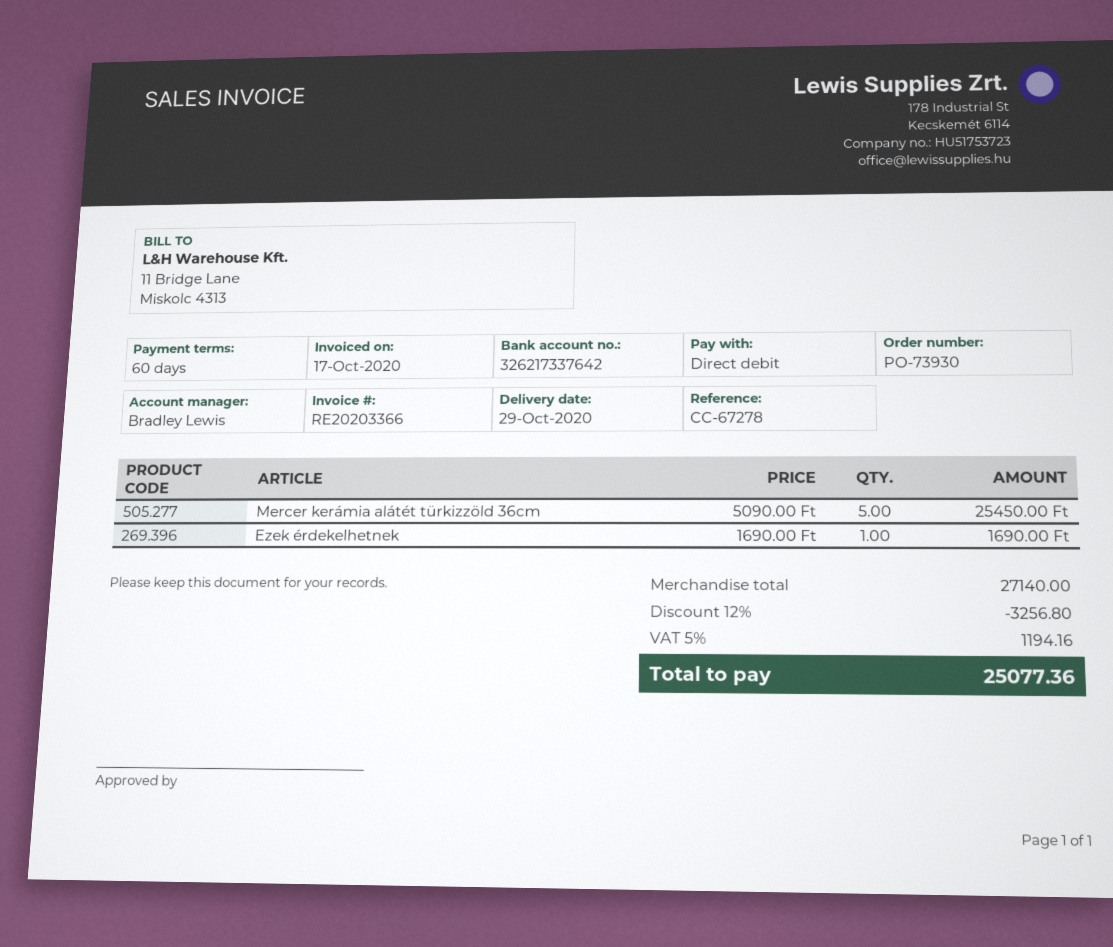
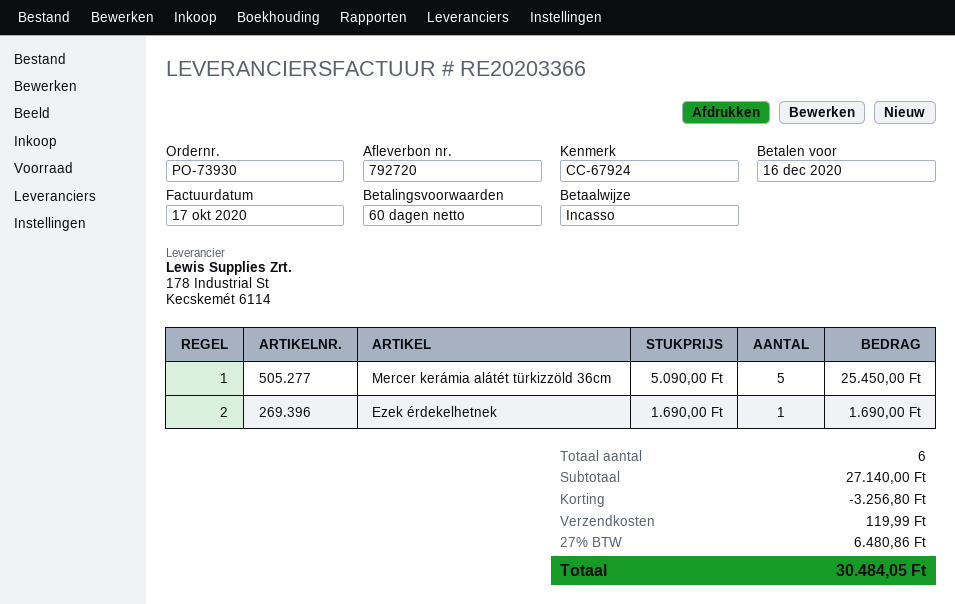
reference: CC-67278 -> CC-67924
shipping: none -> 119.99
tax: 5% = 1194.16 -> 27% = 6480.86
total: 25077.36 -> 30484.05

